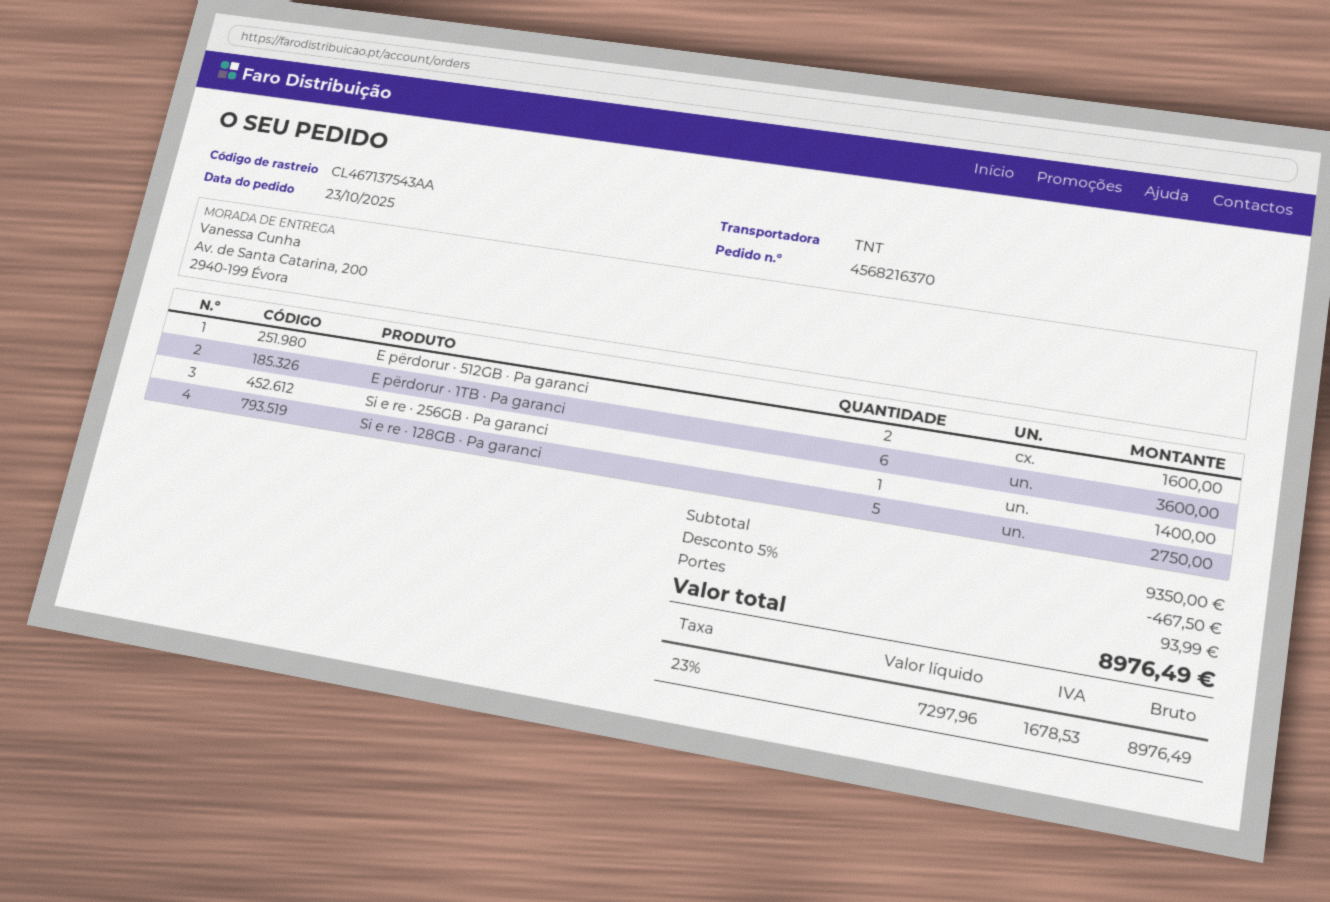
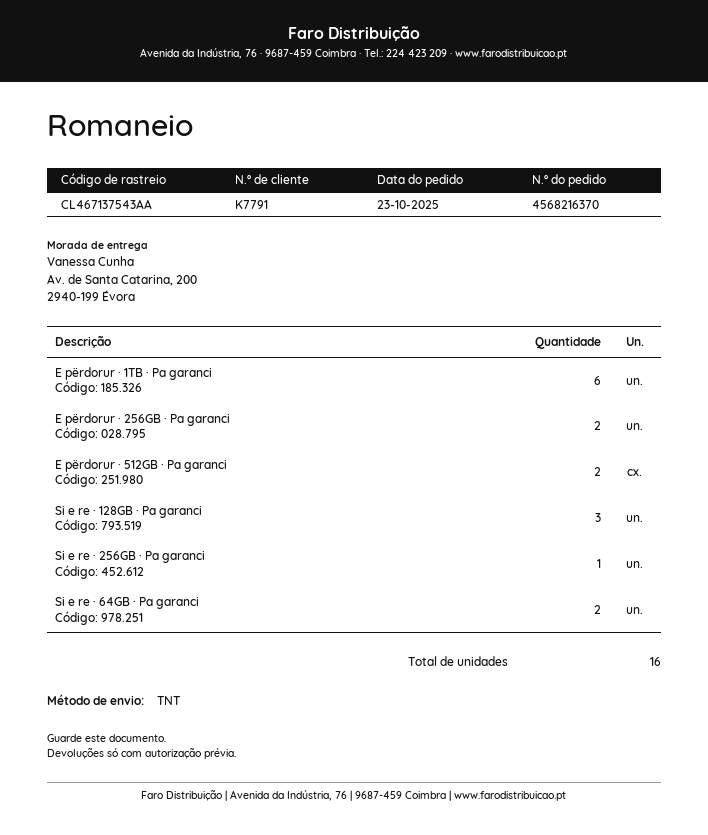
Si e re · 128GB · Pa garanci: 5 -> 3
E përdorur · 256GB · Pa garanci: none -> 2
Si e re · 64GB · Pa garanci: none -> 2

